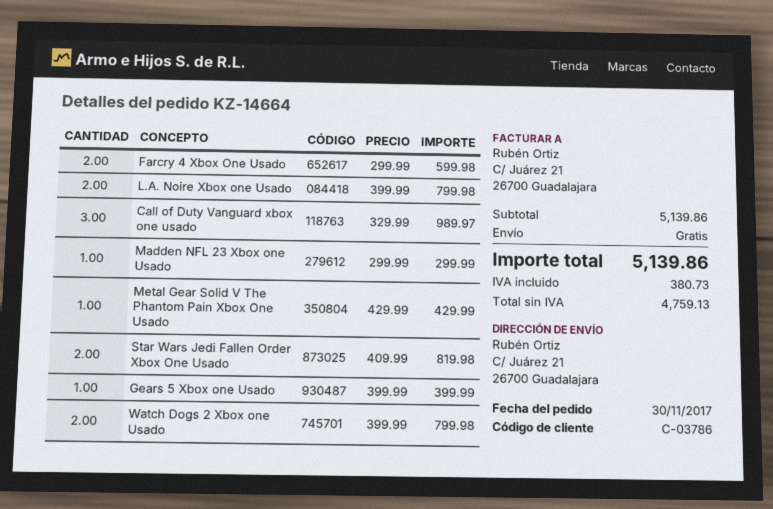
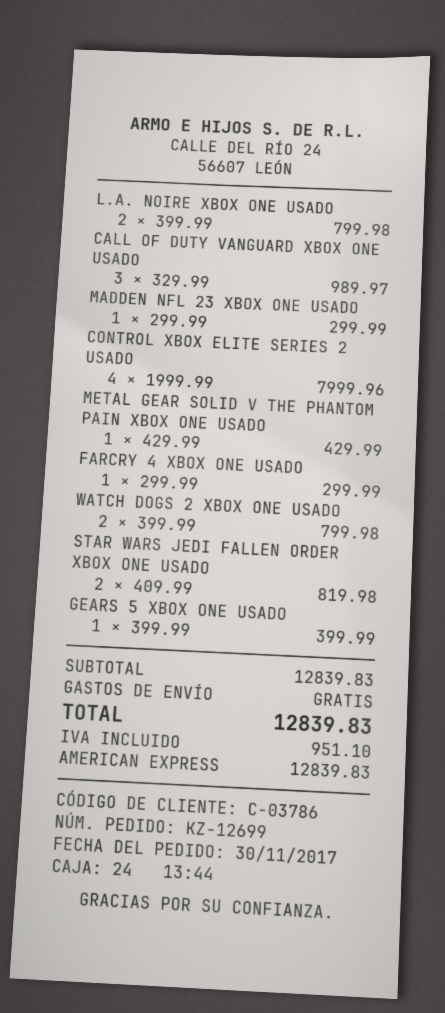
order number: KZ-14664 -> KZ-12699
Farcry 4 Xbox One Usado: 2 x 299.99 = 599.98 -> 1 x 299.99 = 299.99
CONTROL XBOX ELITE SERIES 2 USADO: none -> 4 x 1999.99 = 7999.96
subtotal: 5139.86 -> 12839.83
tax: 380.73 -> 951.10
total: 5139.86 -> 12839.83

